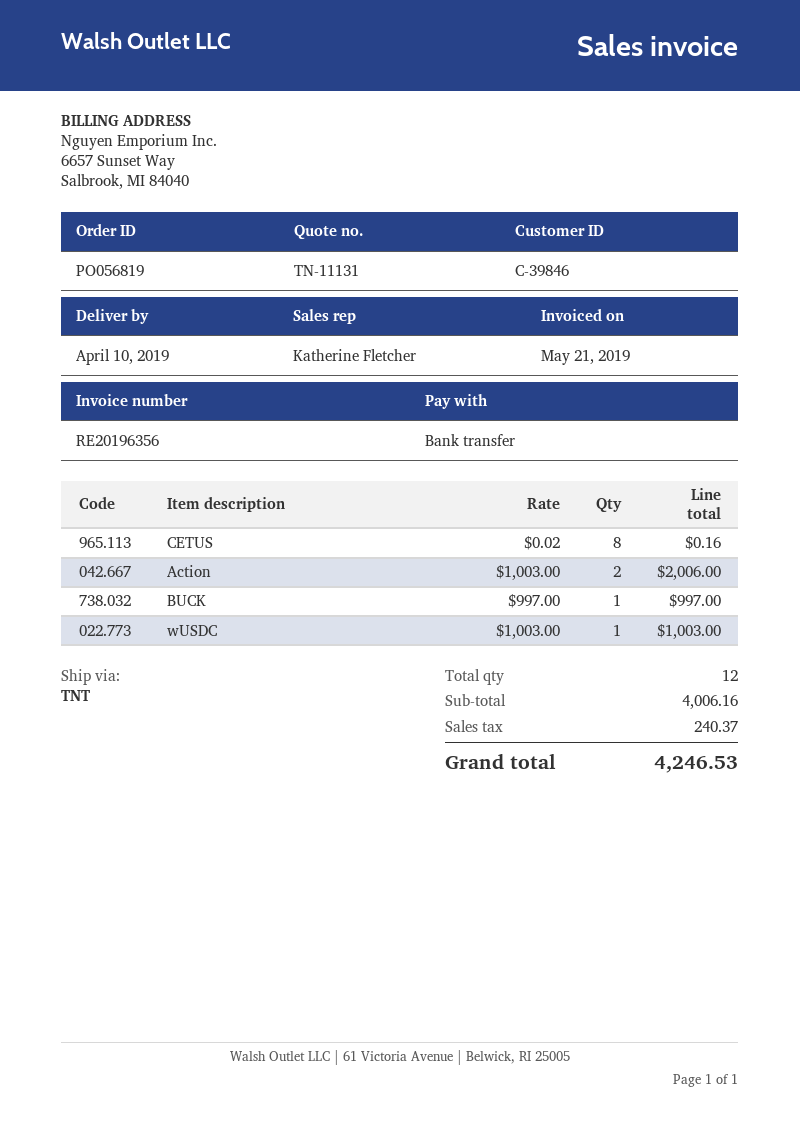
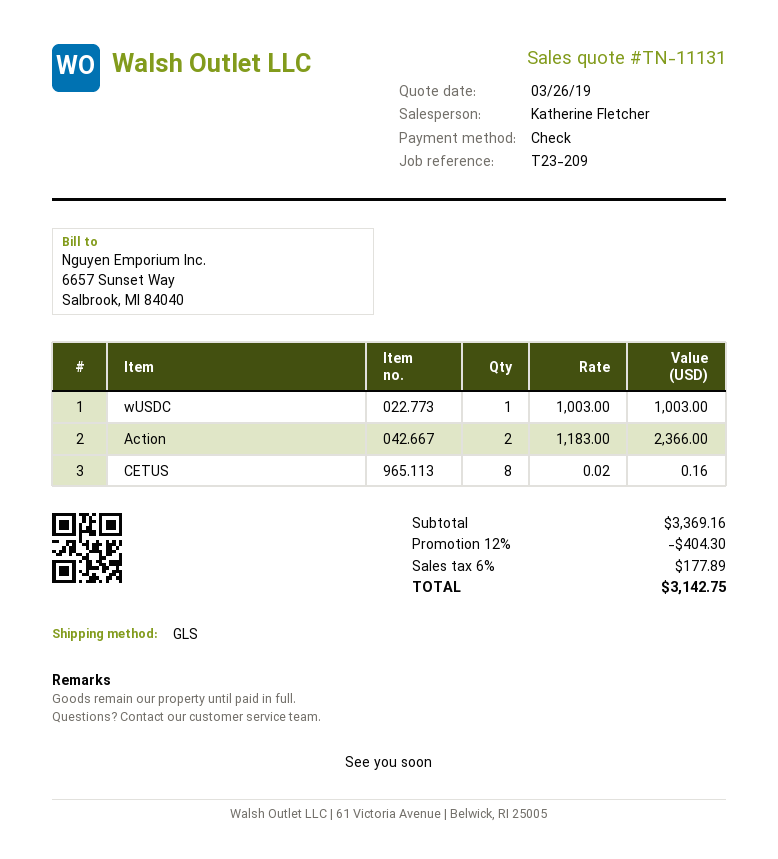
payment method: bank transfer -> cheque
shipping method: TNT -> GLS
Action: 2 x 1003.00 = 2006.00 -> 2 x 1183.00 = 2366.00
BUCK: 1 x 997.00 = 997.00 -> none
subtotal: 4006.16 -> 3369.16
discount: none -> 12% = 404.30
tax: 240.37 -> 177.89
total: 4246.53 -> 3142.75

